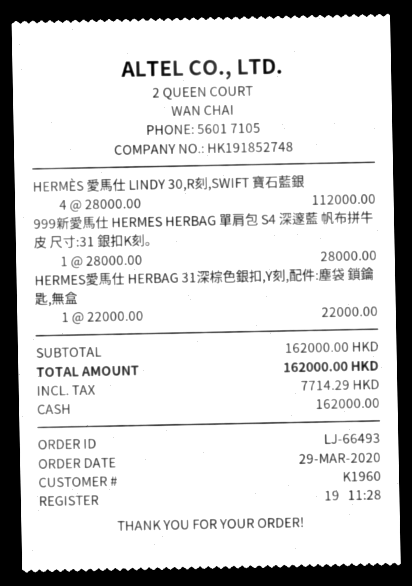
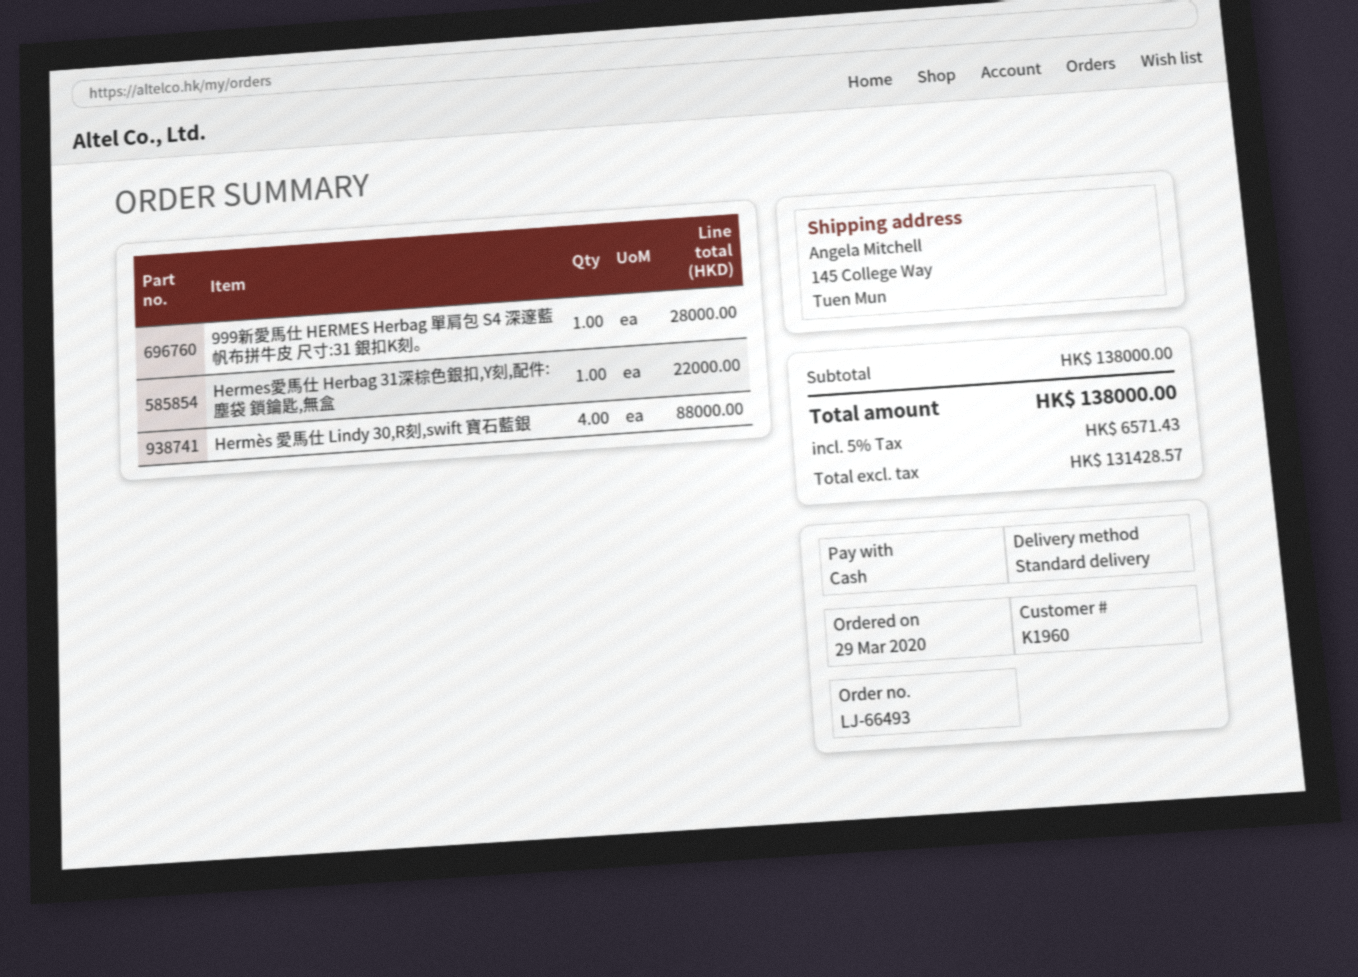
HERMÈS 愛馬仕 LINDY 30,R刻,SWIFT 寶石藍銀: 4 for 112000.00 -> 4 for 88000.00
subtotal: 162000.00 -> 138000.00
tax: 7714.29 -> 6571.43
total: 162000.00 -> 138000.00

